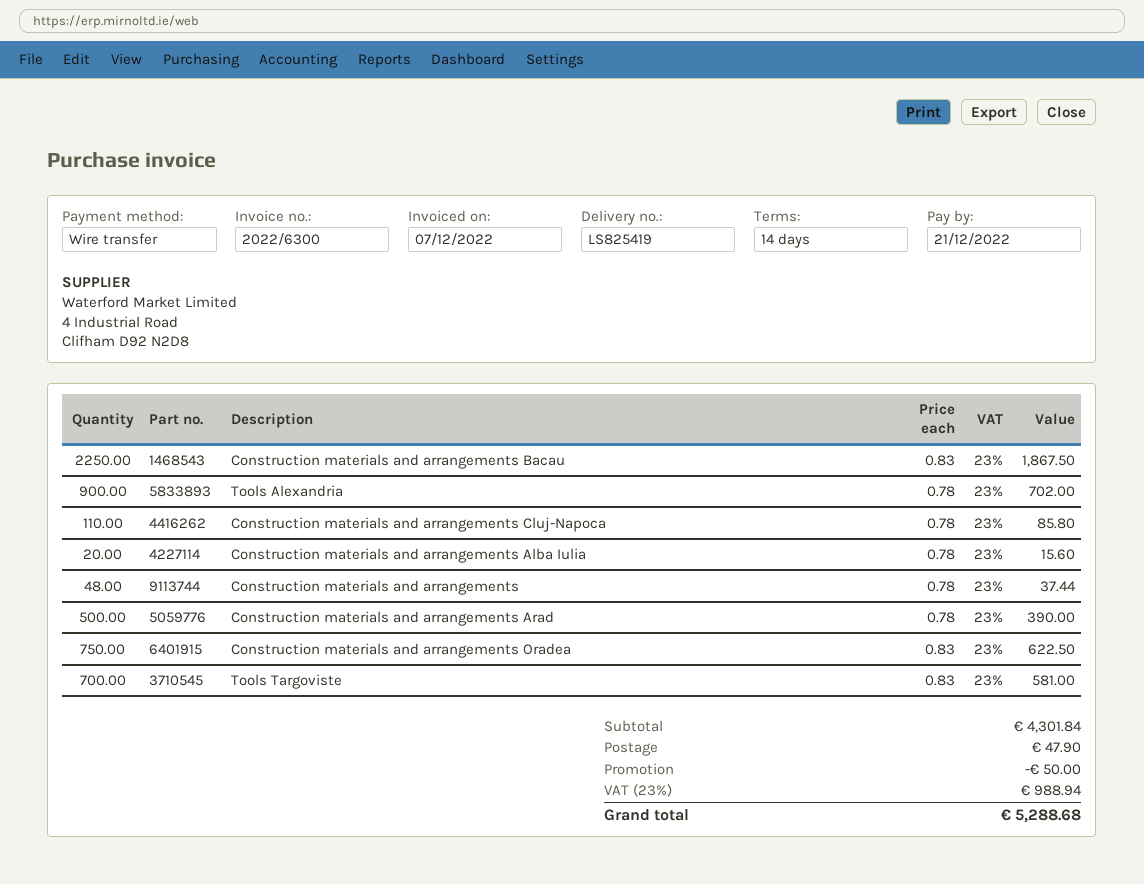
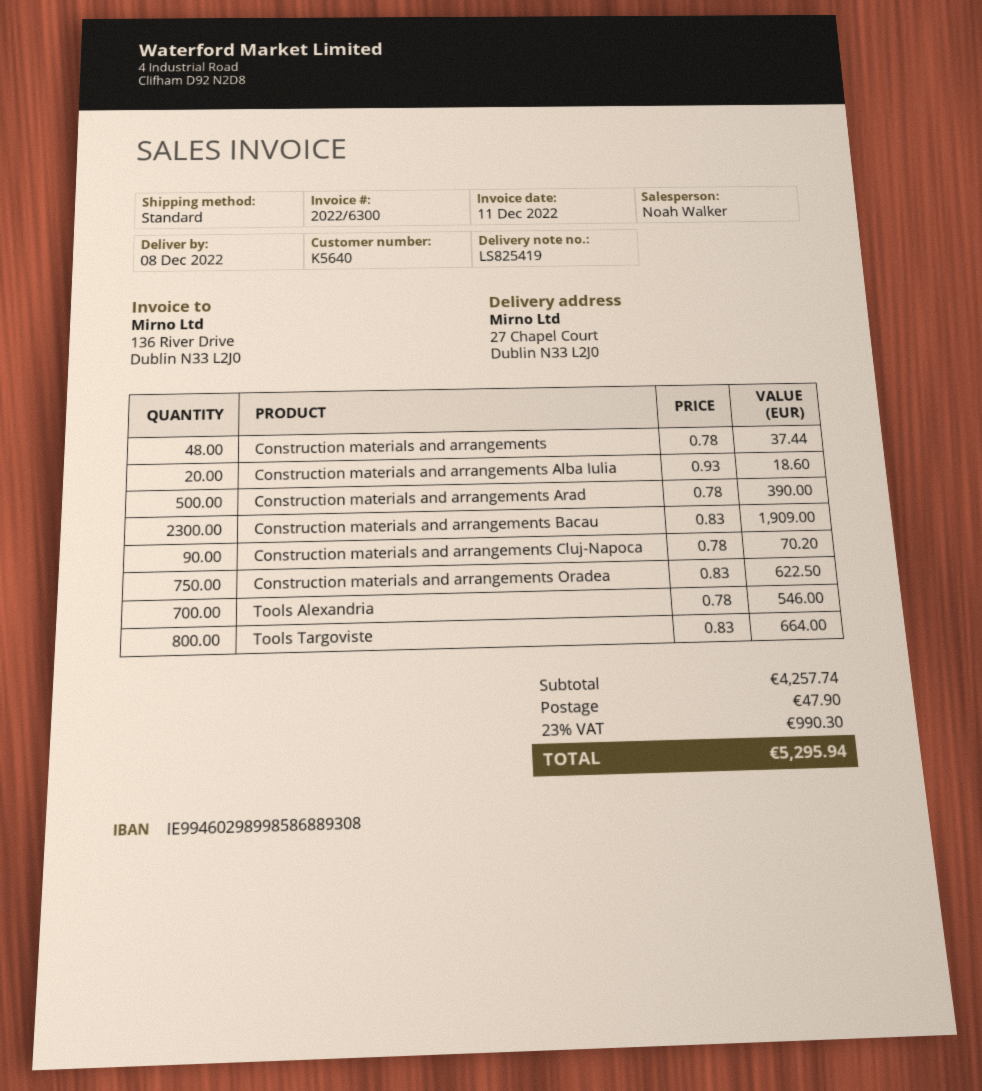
invoice date: 2022-12-07 -> 2022-12-11
Construction materials and arrangements Bacau: 2250 x 0.83 = 1867.50 -> 2300 x 0.83 = 1909.00
Tools Alexandria: 900 x 0.78 = 702.00 -> 700 x 0.78 = 546.00
Construction materials and arrangements Cluj-Napoca: 110 x 0.78 = 85.80 -> 90 x 0.78 = 70.20
Construction materials and arrangements Alba Iulia: 20 x 0.78 = 15.60 -> 20 x 0.93 = 18.60
Tools Targoviste: 700 x 0.83 = 581.00 -> 800 x 0.83 = 664.00
subtotal: 4301.84 -> 4257.74
discount: 50.00 -> none
tax: 23% = 988.94 -> 23% = 990.30
total: 5288.68 -> 5295.94

